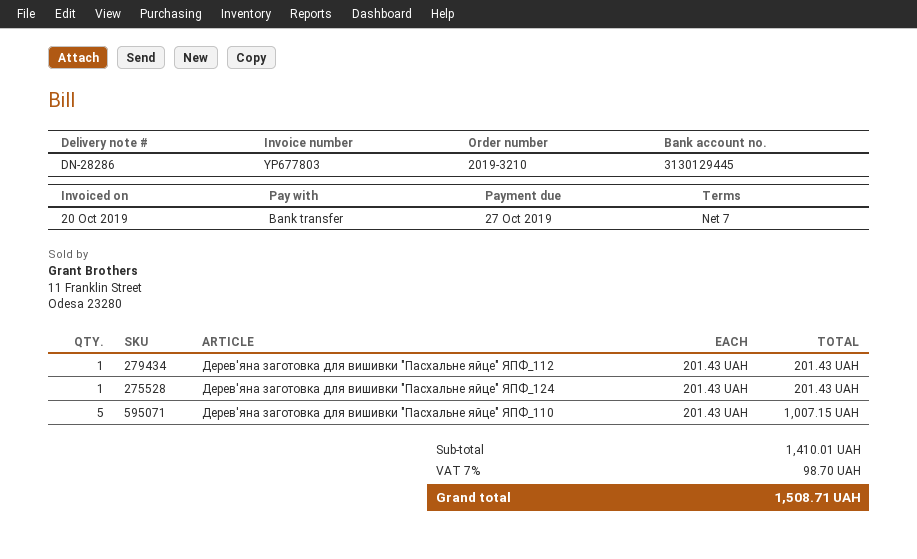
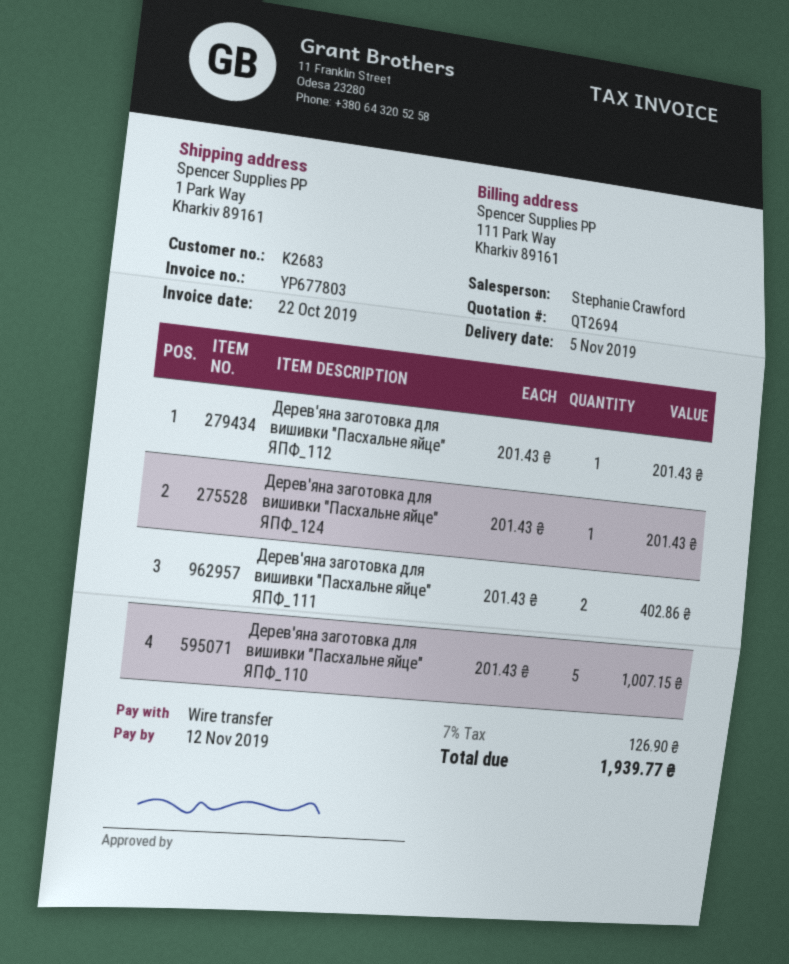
invoice date: 2019-10-20 -> 2019-10-22
due date: 2019-10-27 -> 2019-11-12
Дерев'яна заготовка для вишивки "Пасхальне яйце" ЯПФ_111: none -> 2 x 201.43 = 402.86
tax: 7% = 98.70 -> 7% = 126.90
total: 1508.71 -> 1939.77

